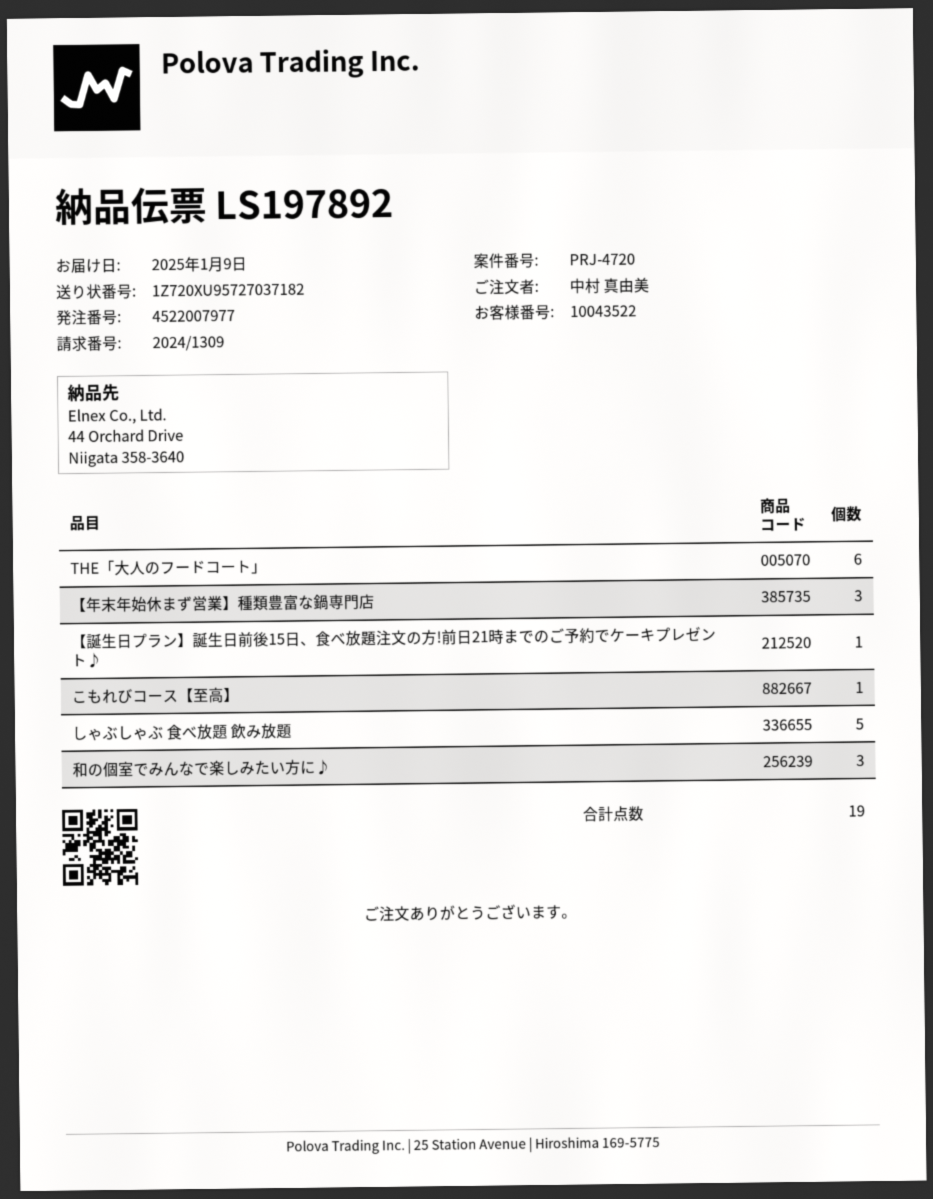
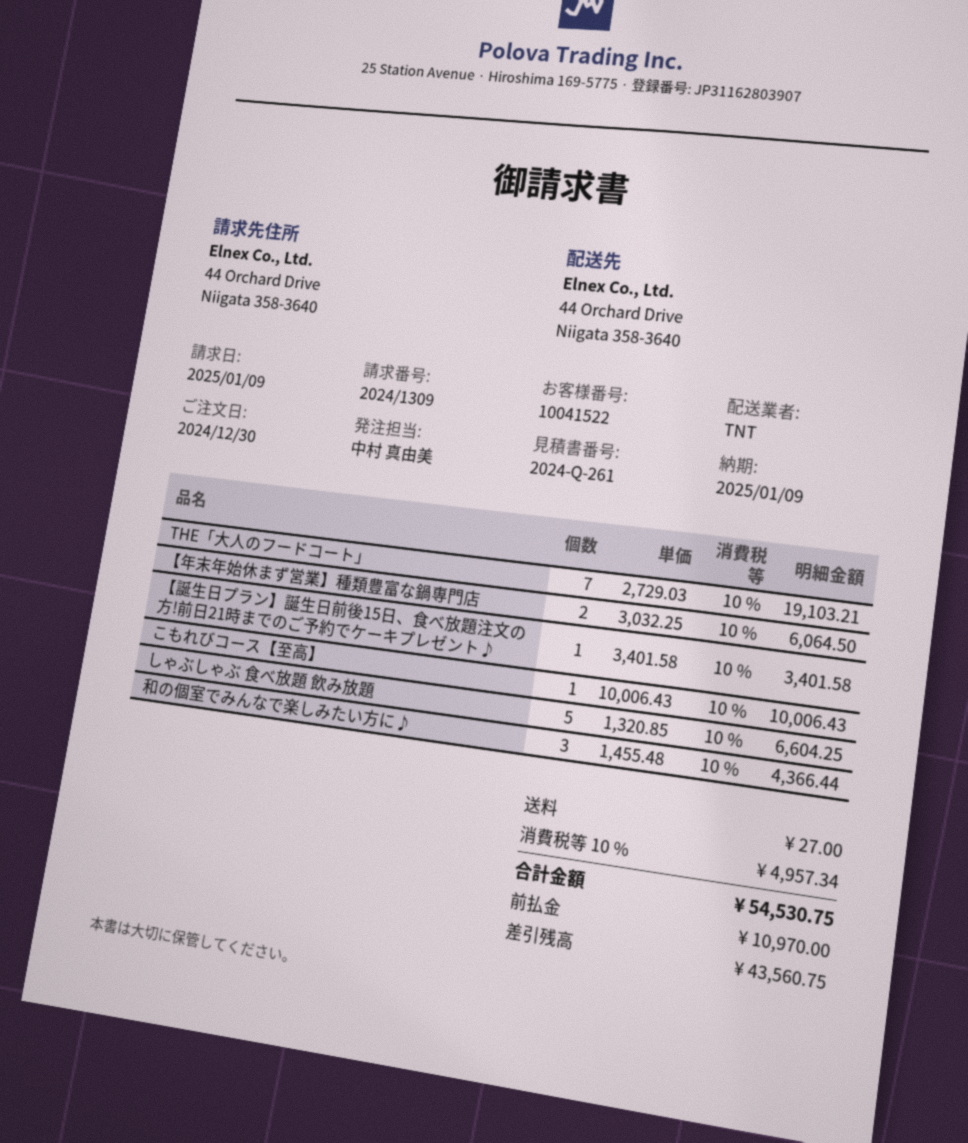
customer number: 10043522 -> 10041522
THE「大人のフードコート」: 6 -> 7
【年末年始休まず営業】種類豊富な鍋専門店: 3 -> 2

